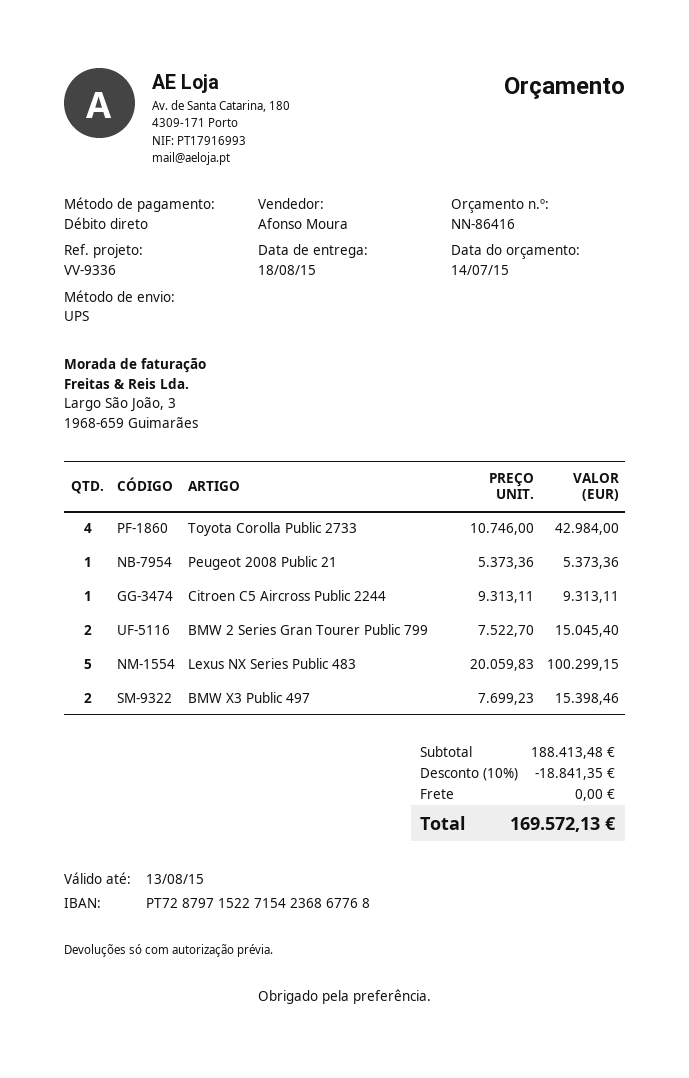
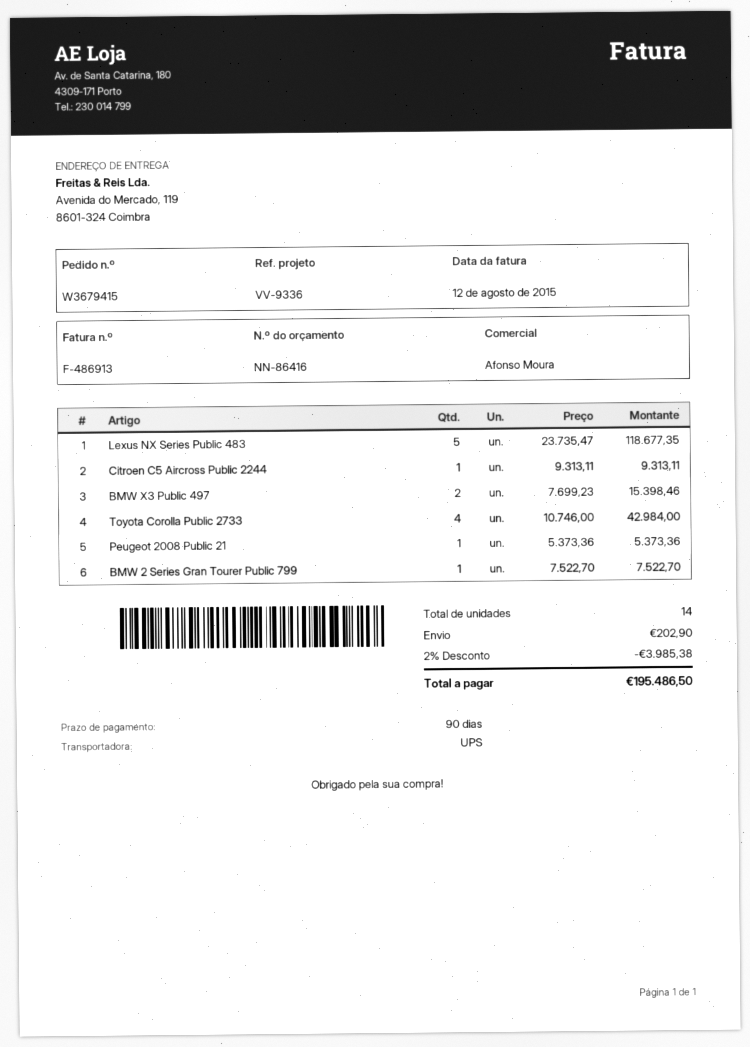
BMW 2 Series Gran Tourer Public 799: 2 x 7522.70 = 15045.40 -> 1 x 7522.70 = 7522.70
Lexus NX Series Public 483: 5 x 20059.83 = 100299.15 -> 5 x 23735.47 = 118677.35
discount: 10% = 18841.35 -> 2% = 3985.38
shipping: 0.00 -> 202.90
total: 169572.13 -> 195486.50

